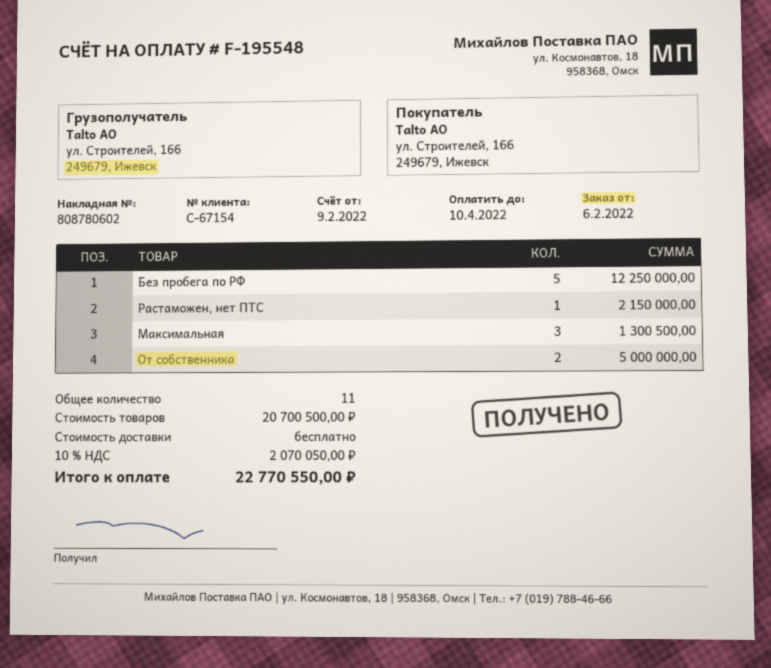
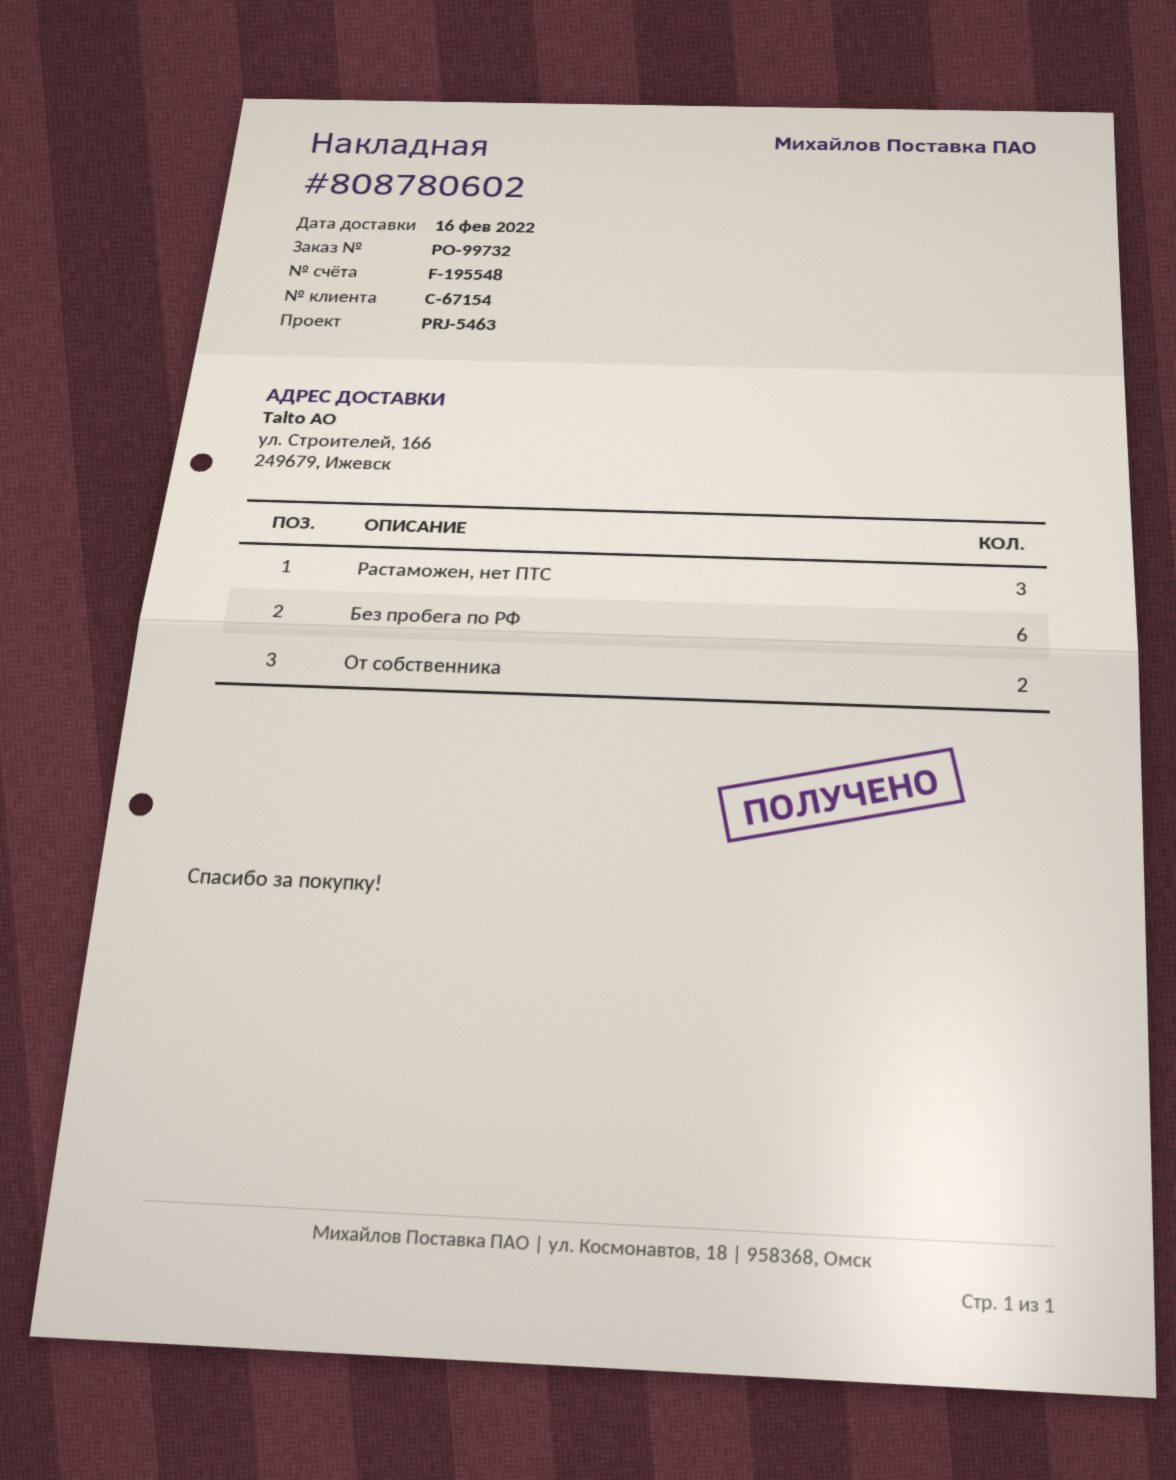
Без пробега по РФ: 5 -> 6
Растаможен, нет ПТС: 1 -> 3
Максимальная: 3 -> none

